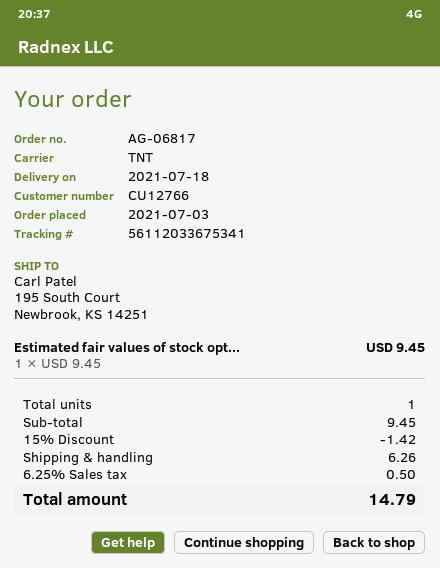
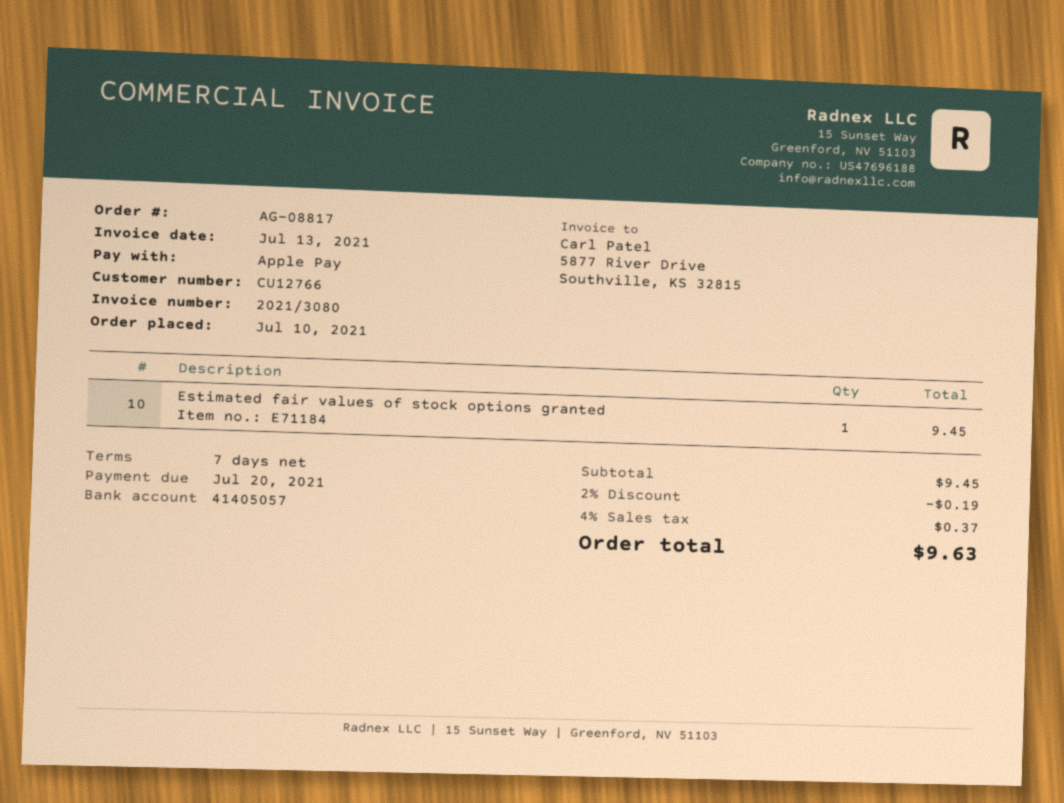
order number: AG-06817 -> AG-08817
order date: 2021-07-03 -> 2021-07-10
discount: 15% = 1.42 -> 2% = 0.19
shipping: 6.26 -> none
tax: 6.25% = 0.50 -> 4% = 0.37
total: 14.79 -> 9.63

